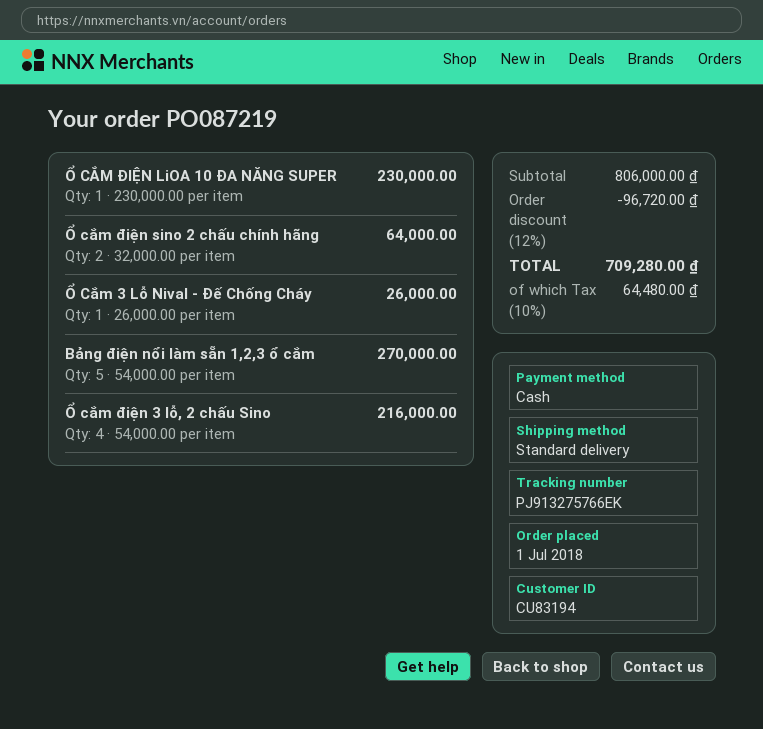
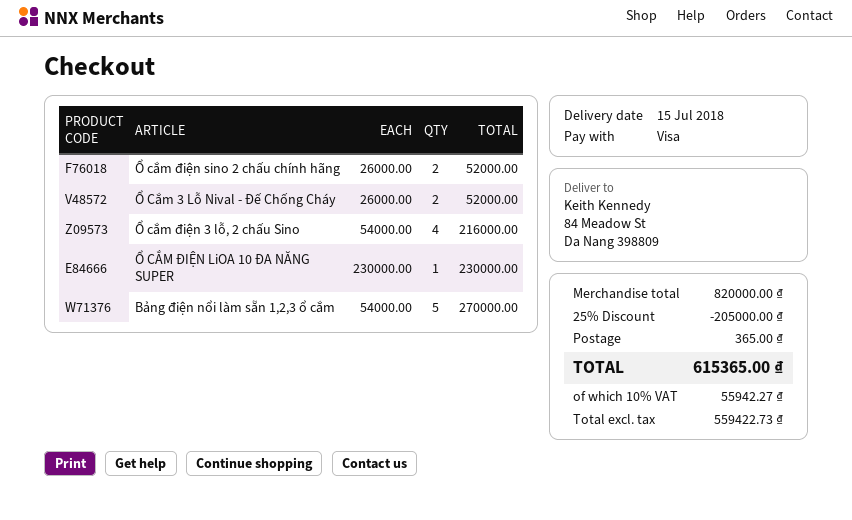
payment method: cash -> Visa
Ổ cắm điện sino 2 chấu chính hãng: 2 x 32000.00 = 64000.00 -> 2 x 26000.00 = 52000.00
Ổ Cắm 3 Lỗ Nival - Đế Chống Cháy: 1 x 26000.00 = 26000.00 -> 2 x 26000.00 = 52000.00
subtotal: 806000.00 -> 820000.00
discount: 12% = 96720.00 -> 25% = 205000.00
shipping: none -> 365.00
tax: 10% = 64480.00 -> 10% = 55942.27
total: 709280.00 -> 615365.00

